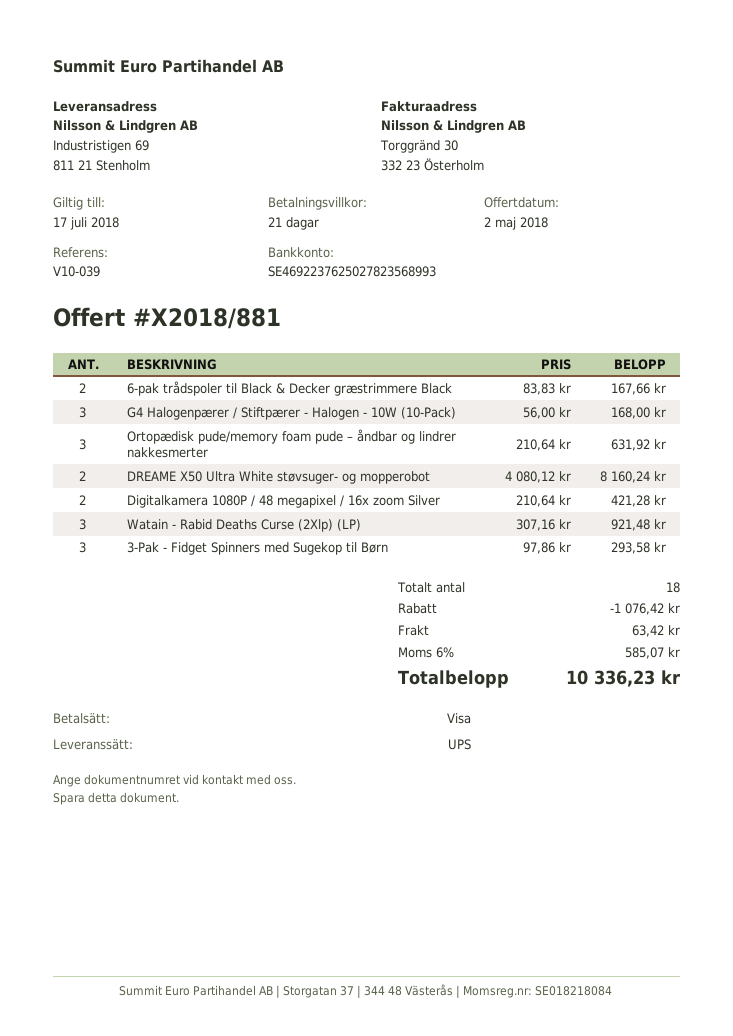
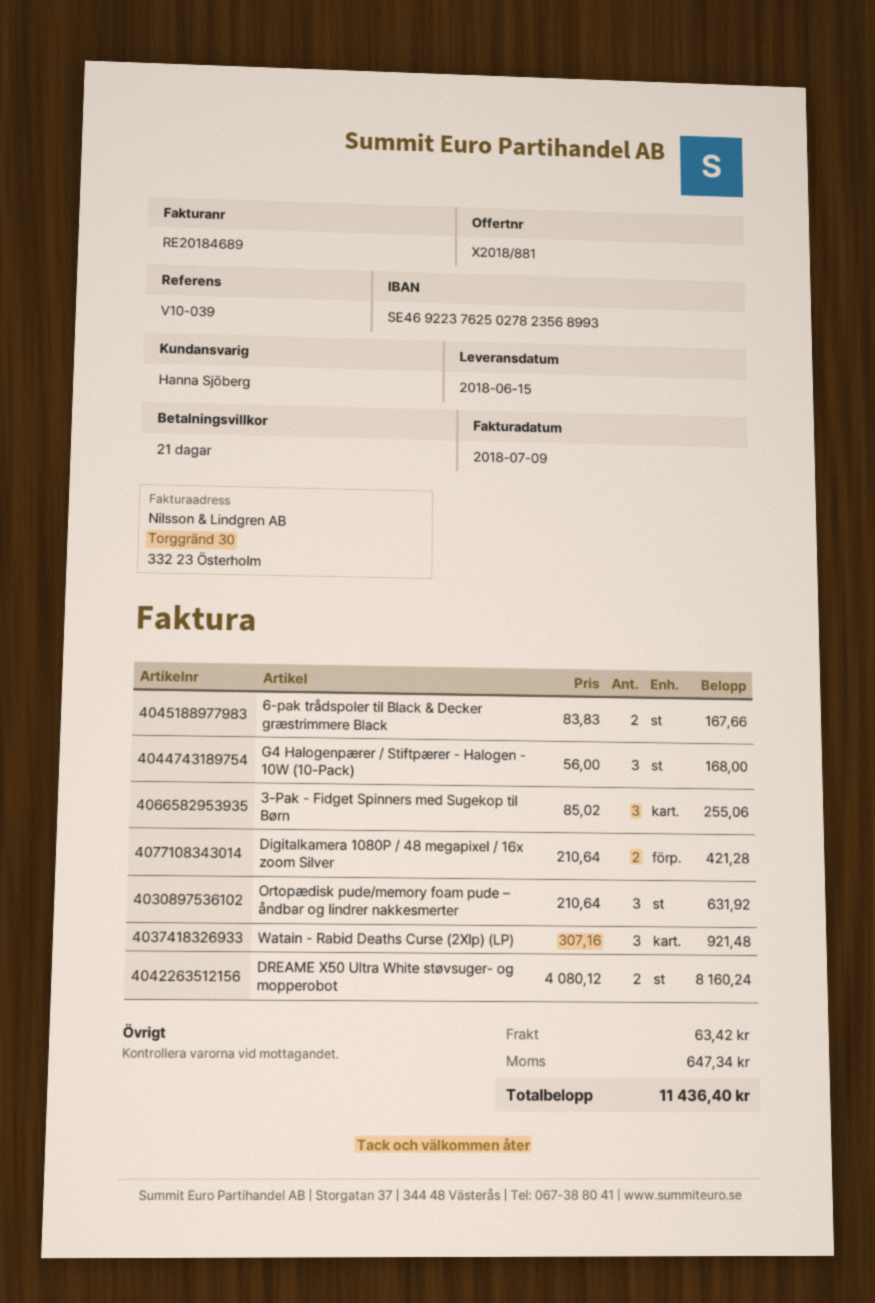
3-Pak - Fidget Spinners med Sugekop til Børn: 3 x 97.86 = 293.58 -> 3 x 85.02 = 255.06
discount: 1076.42 -> none
tax: 585.07 -> 647.34
total: 10336.23 -> 11436.40

